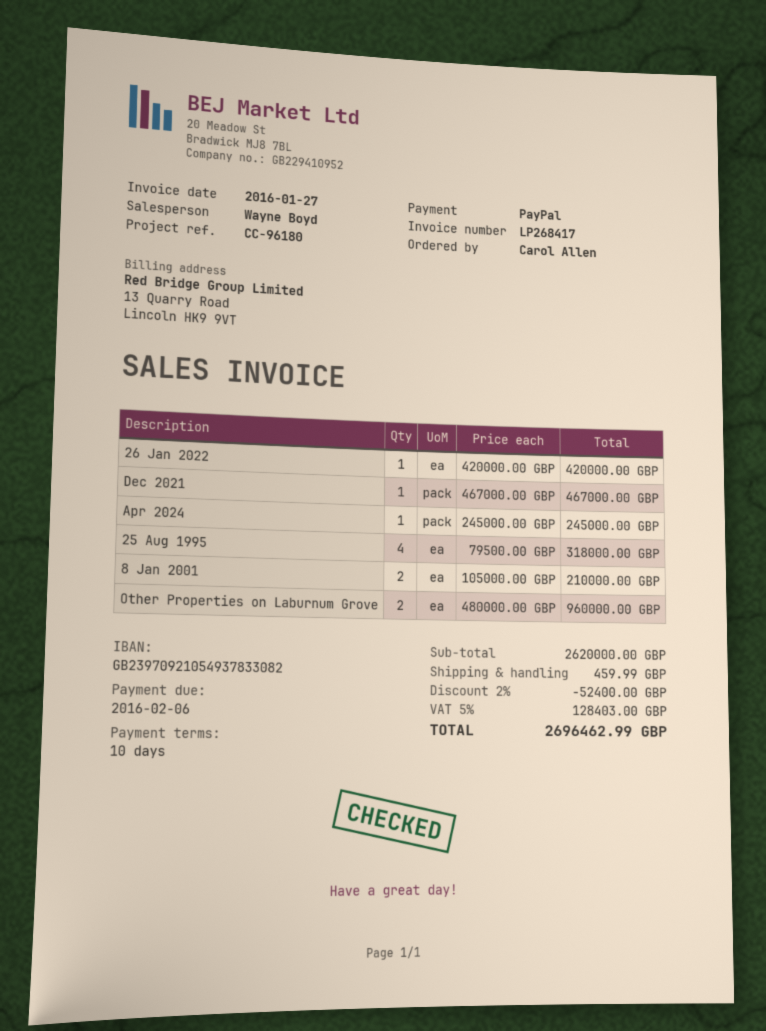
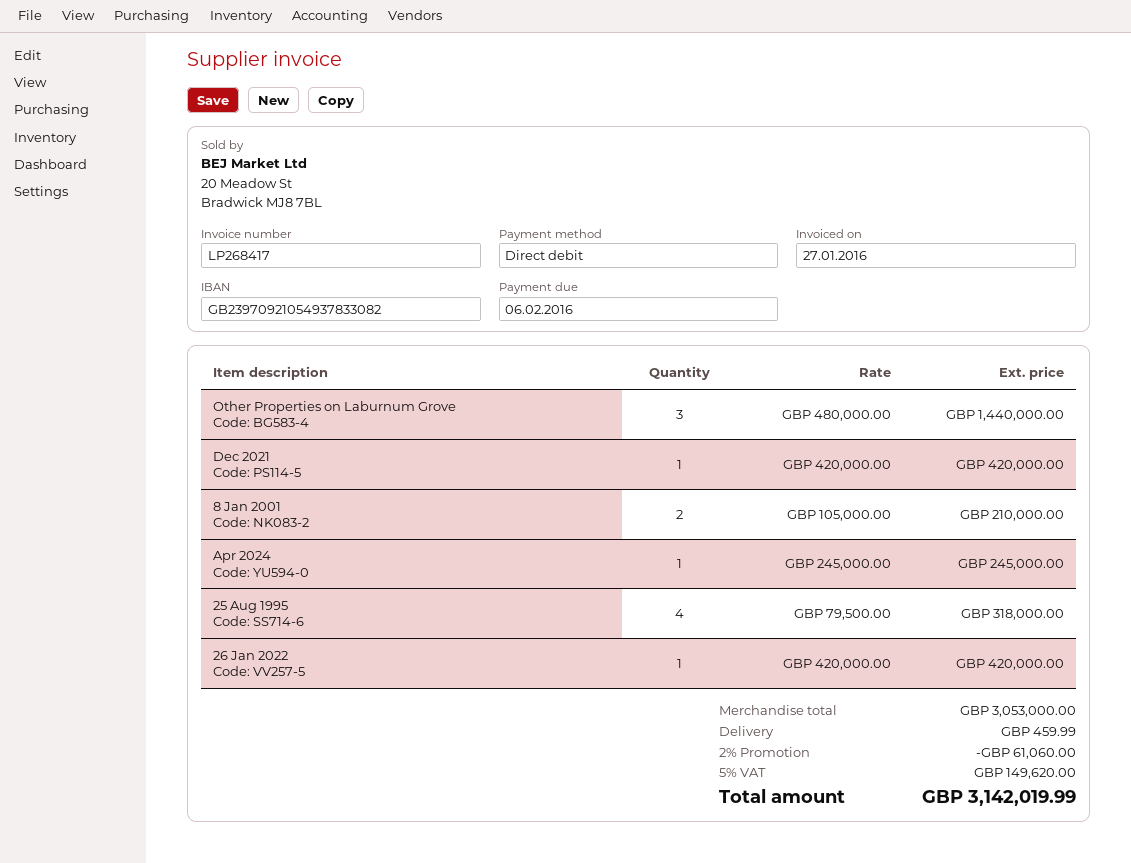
payment method: PayPal -> direct debit
Dec 2021: 1 x 467000.00 = 467000.00 -> 1 x 420000.00 = 420000.00
Other Properties on Laburnum Grove: 2 x 480000.00 = 960000.00 -> 3 x 480000.00 = 1440000.00
subtotal: 2620000.00 -> 3053000.00
discount: 2% = 52400.00 -> 2% = 61060.00
tax: 5% = 128403.00 -> 5% = 149620.00
total: 2696462.99 -> 3142019.99

